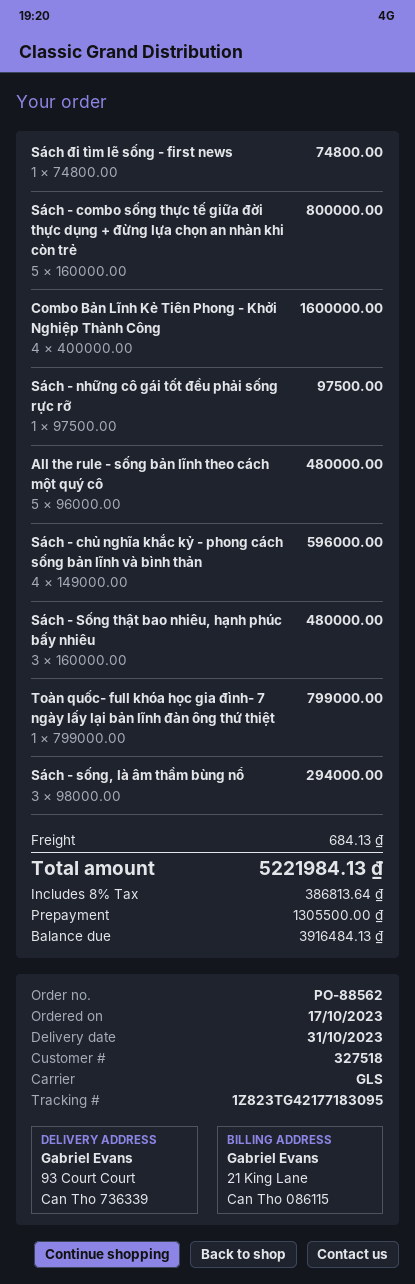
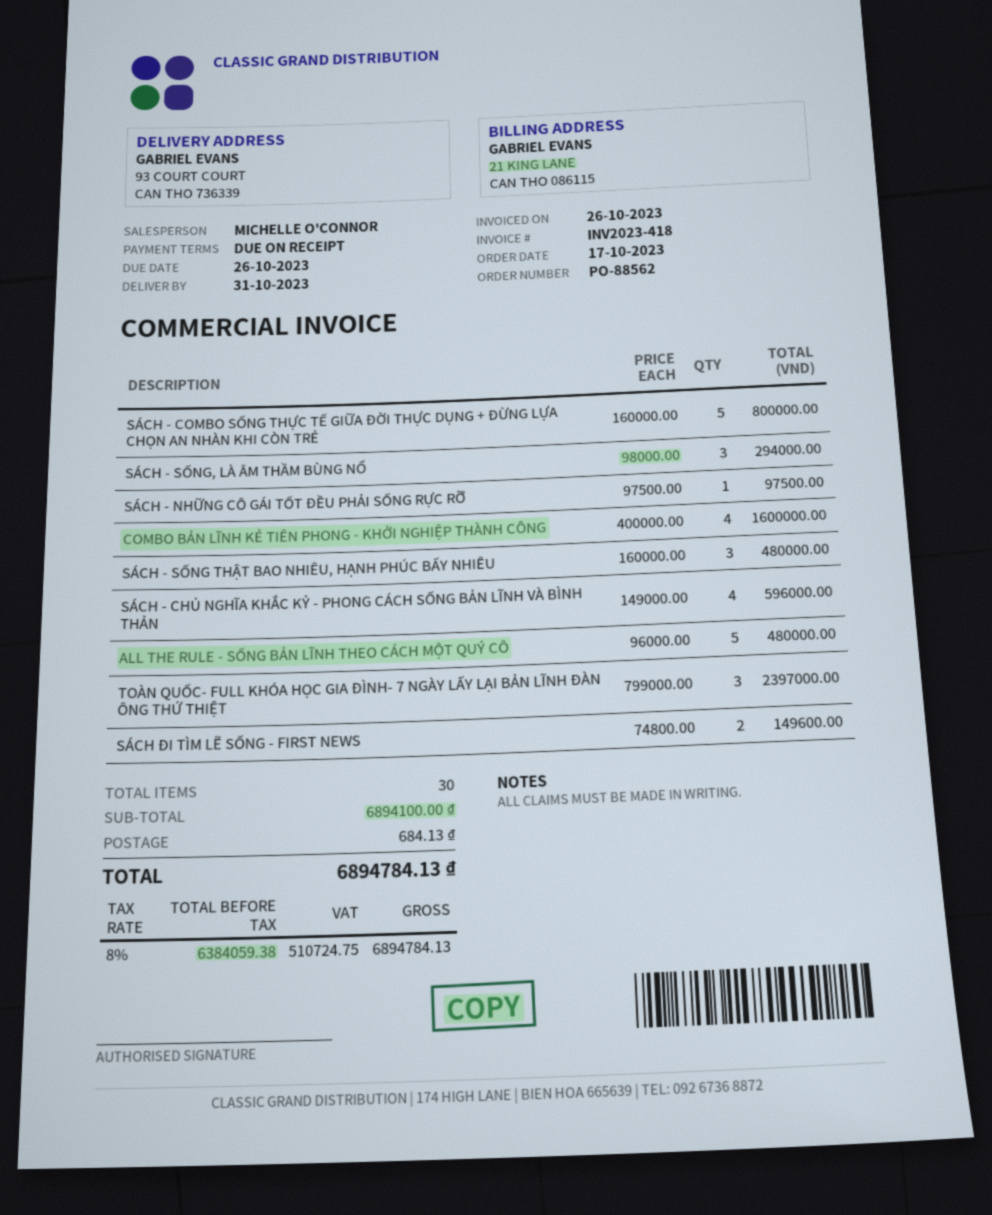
Sách đi tìm lẽ sống - first news: 1 x 74800.00 = 74800.00 -> 2 x 74800.00 = 149600.00
Toàn quốc- full khóa học gia đình- 7 ngày lấy lại bản lĩnh đàn ông thứ thiệt: 1 x 799000.00 = 799000.00 -> 3 x 799000.00 = 2397000.00
tax: 8% = 386813.64 -> 8% = 510724.75
total: 5221984.13 -> 6894784.13

